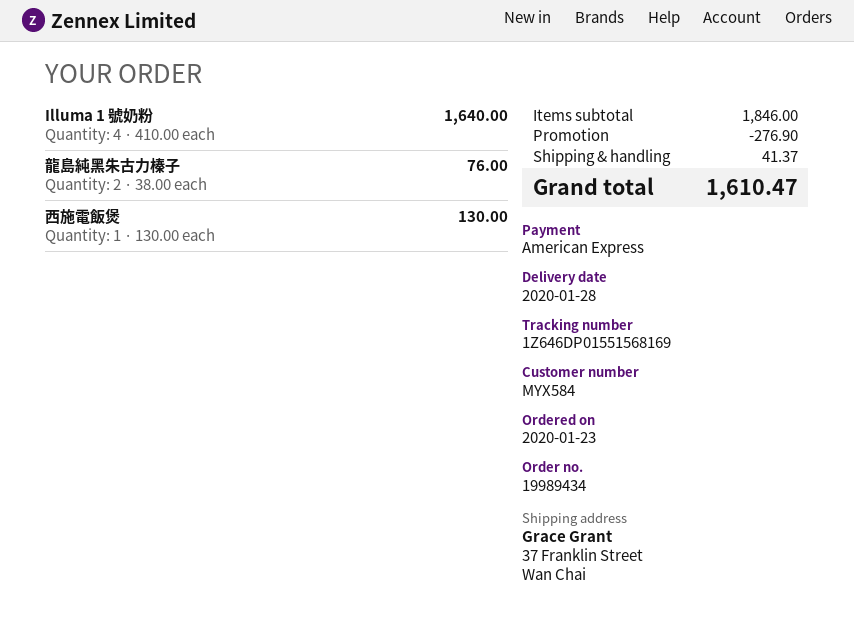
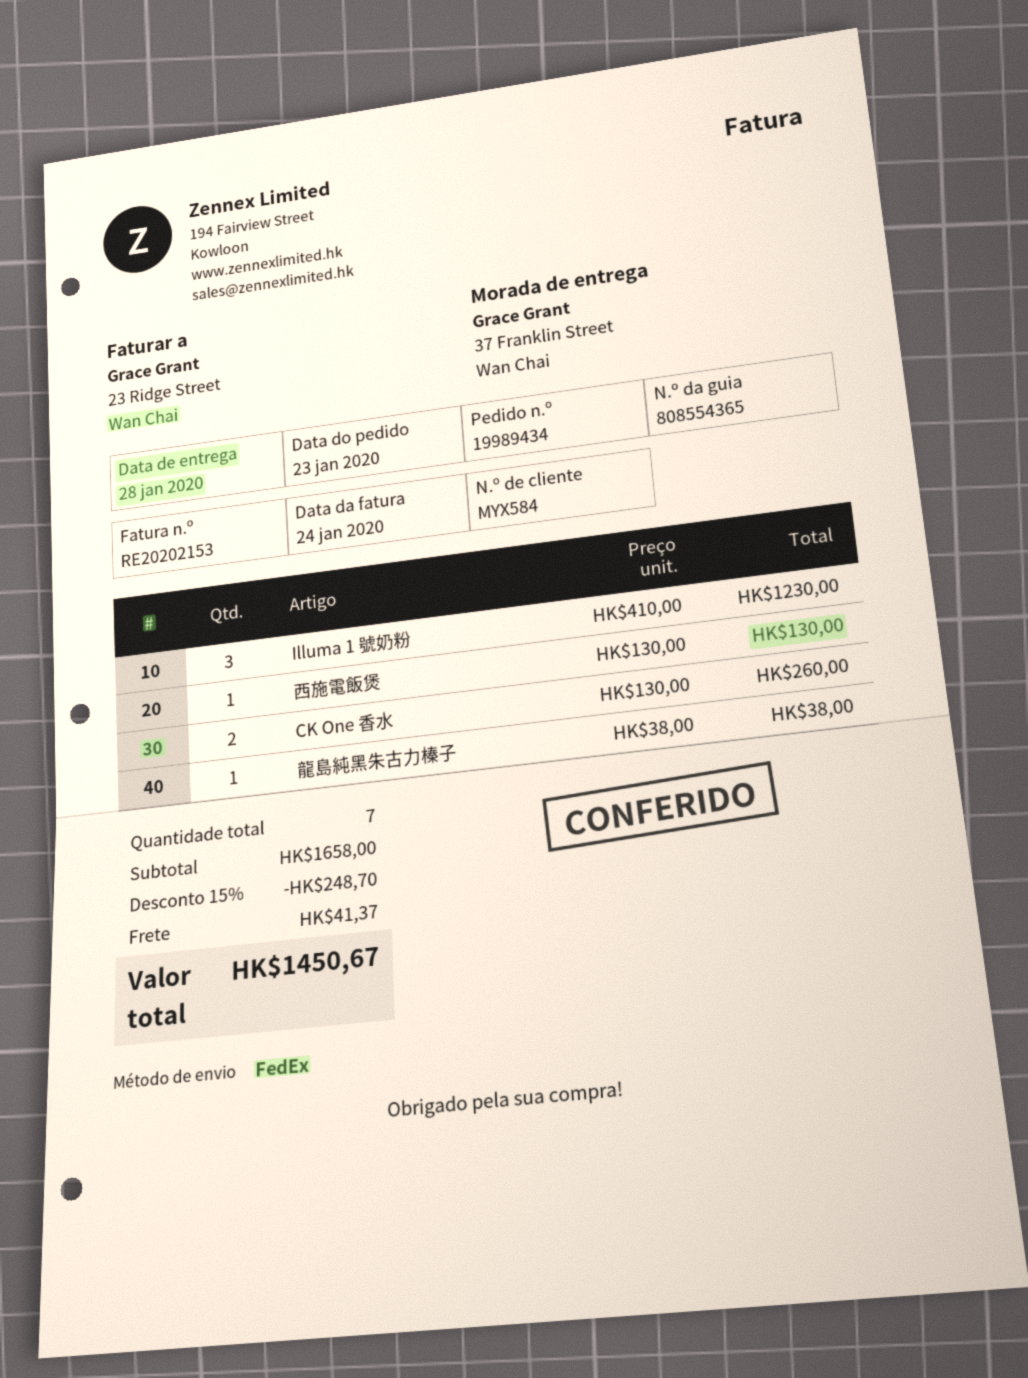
Illuma 1 號奶粉: 4 x 410.00 = 1640.00 -> 3 x 410.00 = 1230.00
龍島純黑朱古力榛子: 2 x 38.00 = 76.00 -> 1 x 38.00 = 38.00
CK One 香水: none -> 2 x 130.00 = 260.00
subtotal: 1846.00 -> 1658.00
discount: 276.90 -> 248.70
total: 1610.47 -> 1450.67

